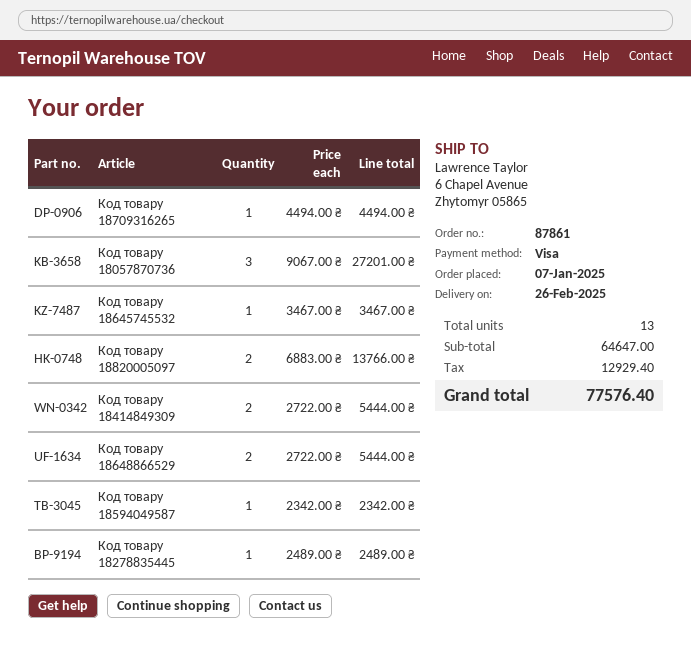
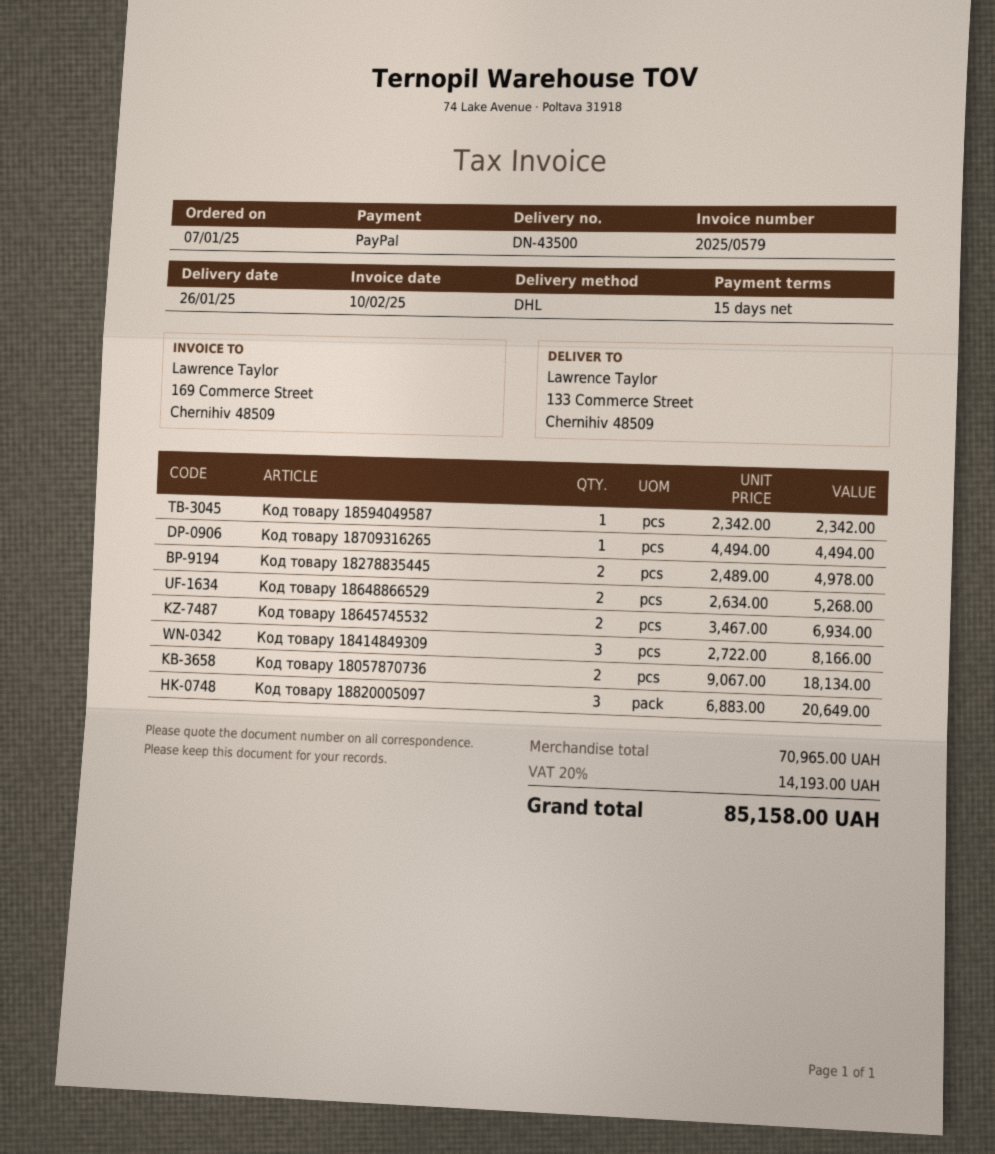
delivery date: 2025-02-26 -> 2025-01-26
payment method: Visa -> PayPal
ship to: 6 Chapel Avenue, Zhytomyr 05865 -> 133 Commerce Street, Chernihiv 48509
Код товару 18057870736: 3 x 9067.00 = 27201.00 -> 2 x 9067.00 = 18134.00
Код товару 18645745532: 1 x 3467.00 = 3467.00 -> 2 x 3467.00 = 6934.00
Код товару 18820005097: 2 x 6883.00 = 13766.00 -> 3 x 6883.00 = 20649.00
Код товару 18414849309: 2 x 2722.00 = 5444.00 -> 3 x 2722.00 = 8166.00
Код товару 18648866529: 2 x 2722.00 = 5444.00 -> 2 x 2634.00 = 5268.00
Код товару 18278835445: 1 x 2489.00 = 2489.00 -> 2 x 2489.00 = 4978.00
subtotal: 64647.00 -> 70965.00
tax: 12929.40 -> 14193.00
total: 77576.40 -> 85158.00

